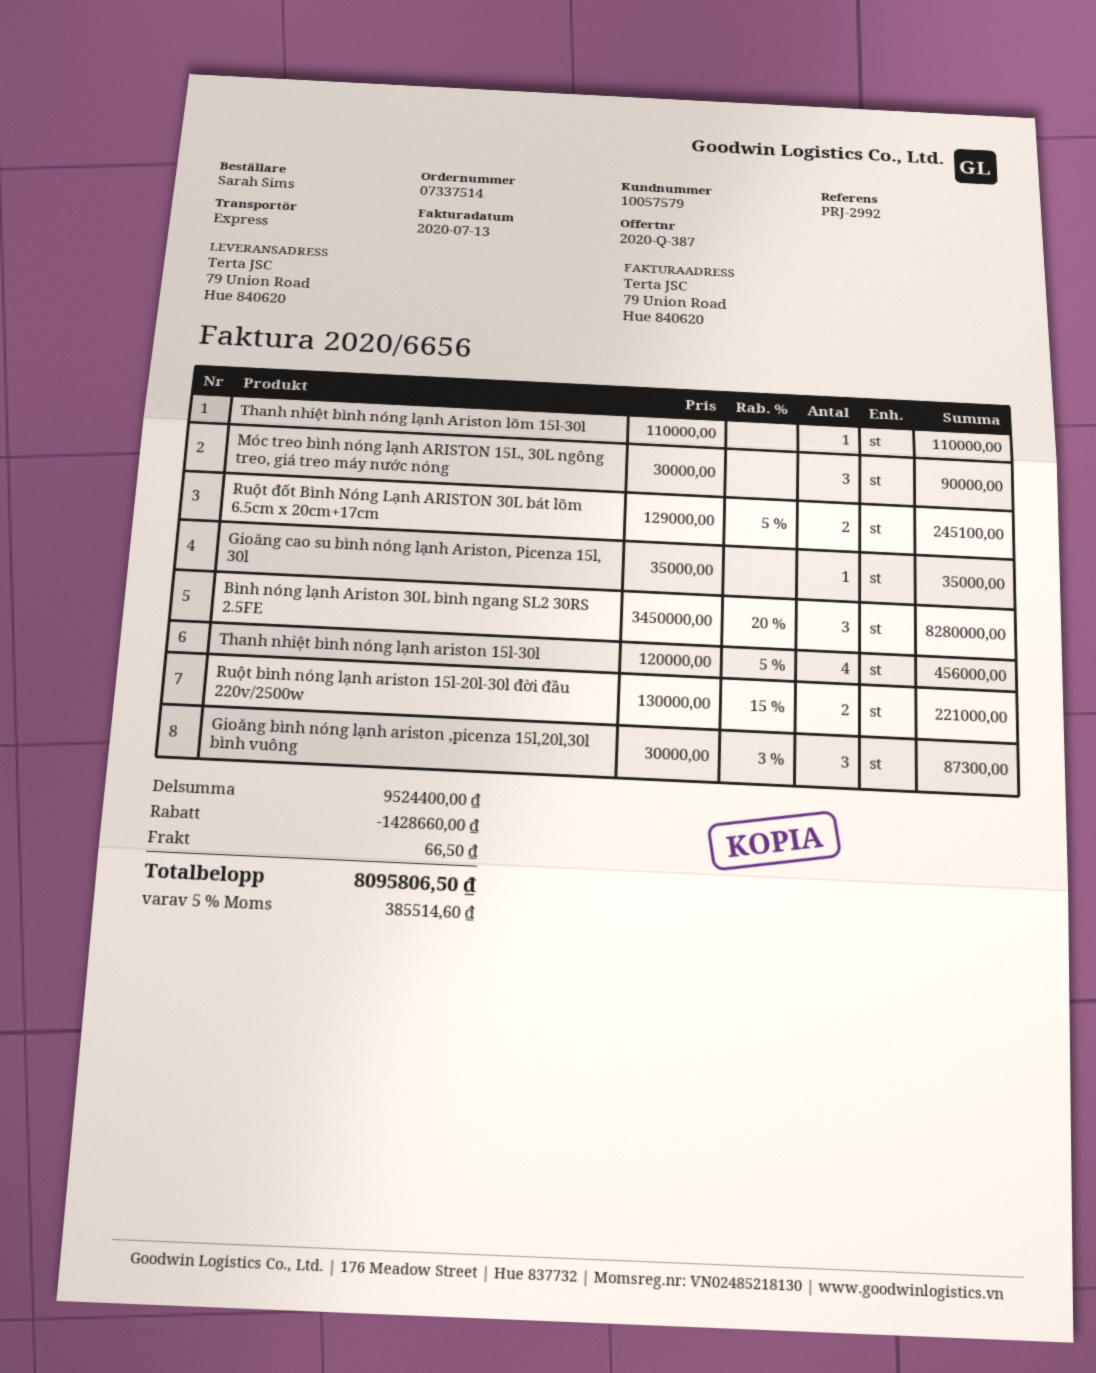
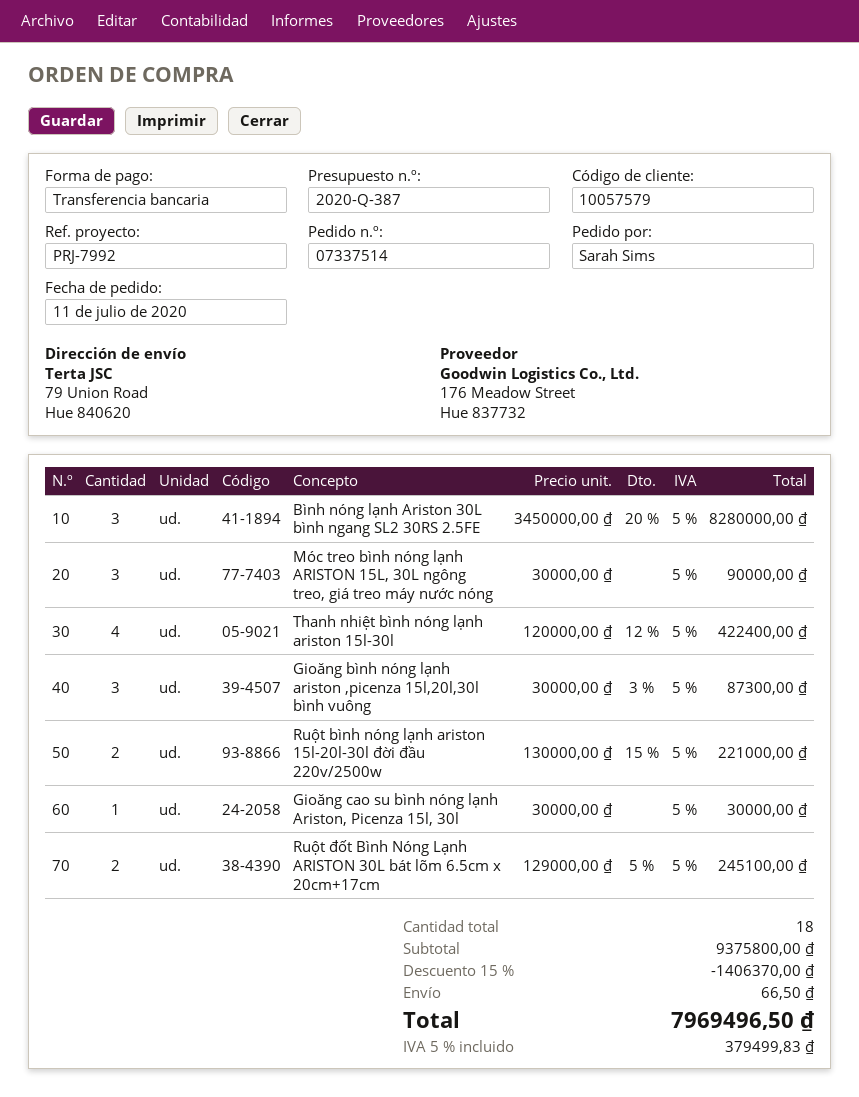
reference: PRJ-2992 -> PRJ-7992
Thanh nhiệt bình nóng lạnh Ariston lõm 15l-30l: 1 x 110000.00 = 110000.00 -> none
Gioăng cao su bình nóng lạnh Ariston, Picenza 15l, 30l: 1 x 35000.00 = 35000.00 -> 1 x 30000.00 = 30000.00
Thanh nhiệt bình nóng lạnh ariston 15l-30l: 4 x 120000.00 - 5% = 456000.00 -> 4 x 120000.00 - 12% = 422400.00
subtotal: 9524400.00 -> 9375800.00
discount: 1428660.00 -> 1406370.00
tax: 5% = 385514.60 -> 5% = 379499.83
total: 8095806.50 -> 7969496.50

